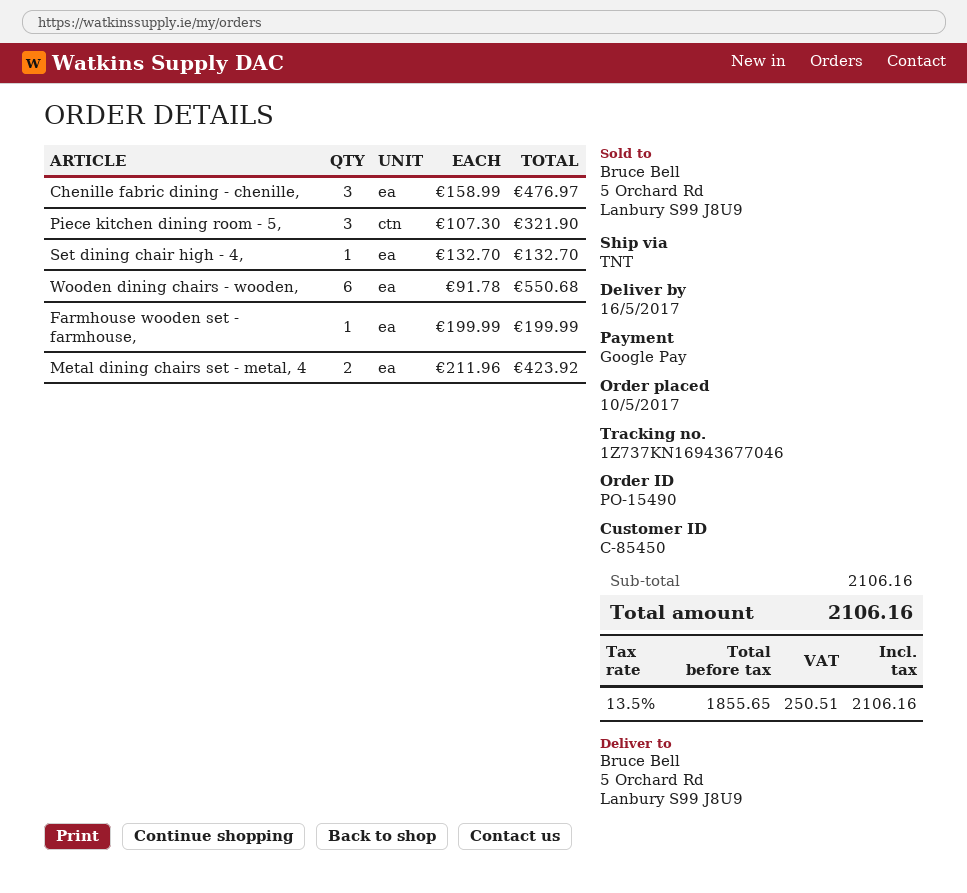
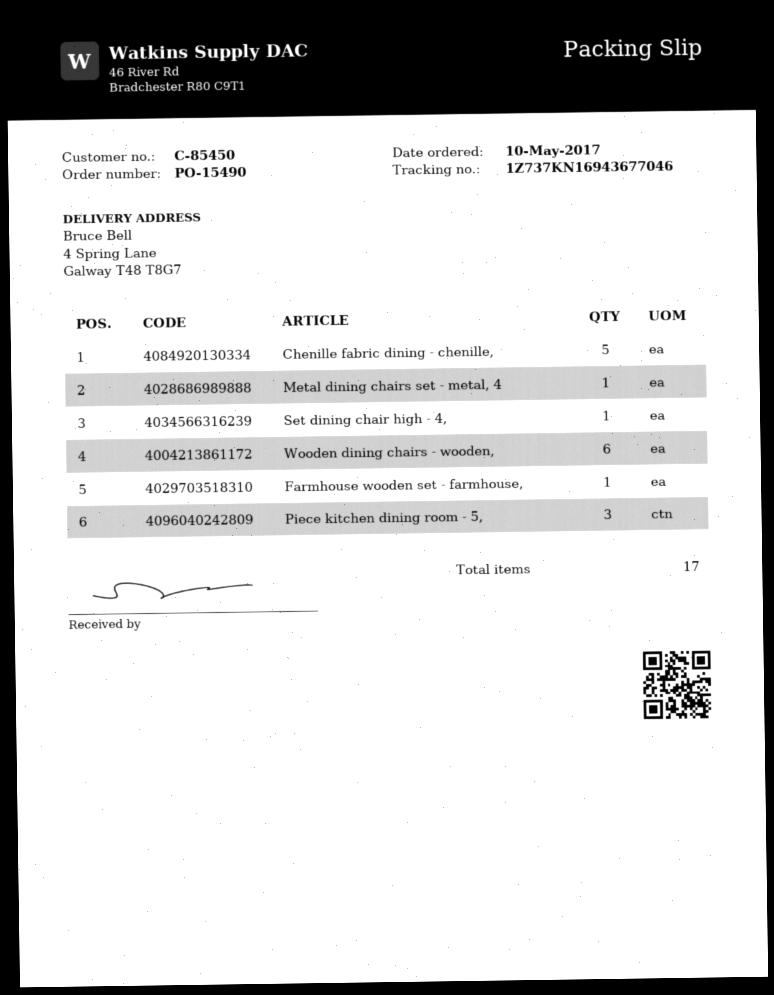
ship to: 5 Orchard Rd, Lanbury S99 J8U9 -> 4 Spring Lane, Galway T48 T8G7
Chenille fabric dining - chenille,: 3 -> 5
Metal dining chairs set - metal, 4: 2 -> 1

